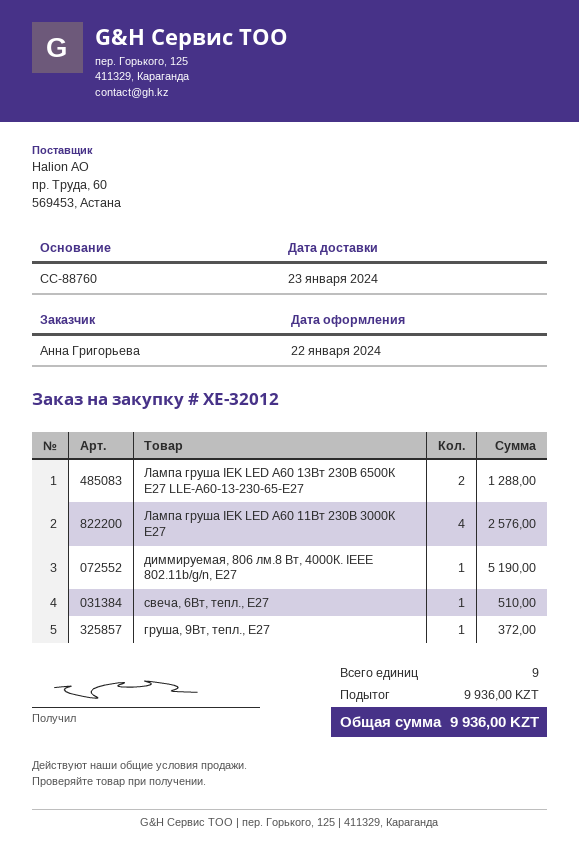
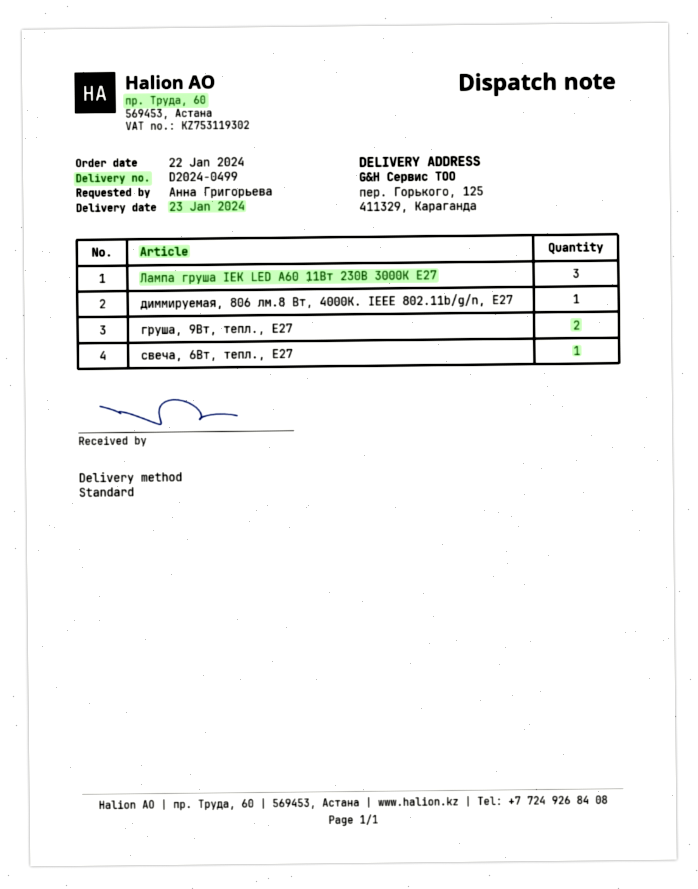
Лампа груша IEK LED A60 13Вт 230В 6500К E27 LLE-A60-13-230-65-E27: 2 -> none
Лампа груша IEK LED A60 11Вт 230В 3000К E27: 4 -> 3
груша, 9Вт, тепл., Е27: 1 -> 2

